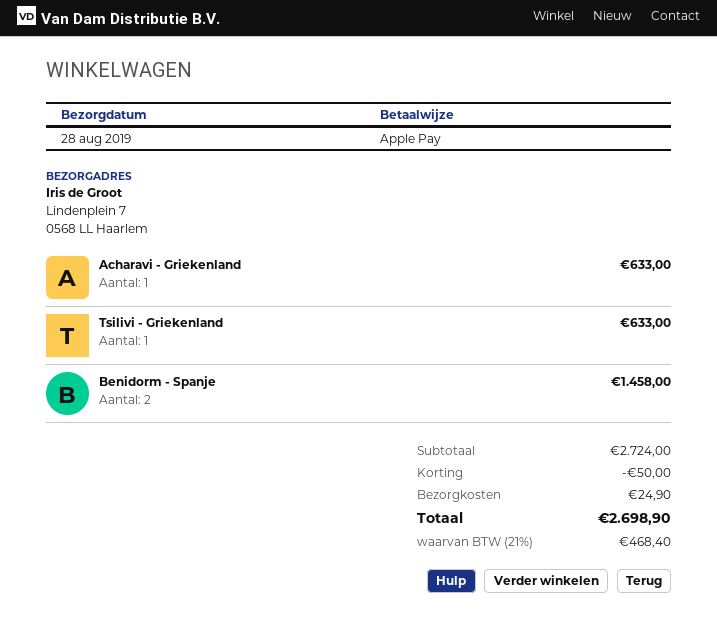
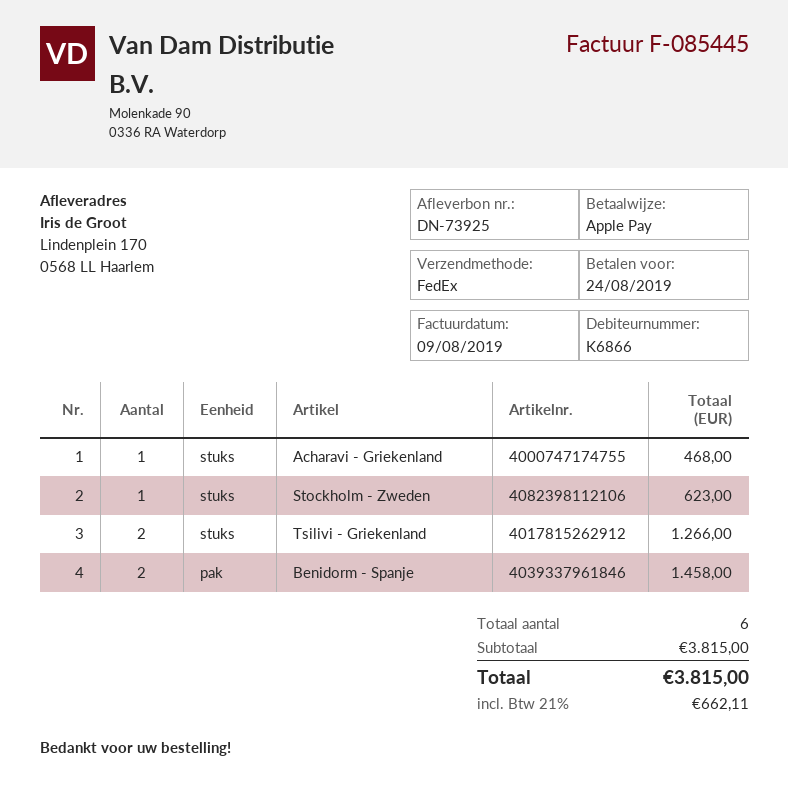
ship to: Lindenplein 7, 0568 LL Haarlem -> Lindenplein 170, 0568 LL Haarlem
Acharavi - Griekenland: 1 for 633.00 -> 1 for 468.00
Tsilivi - Griekenland: 1 for 633.00 -> 2 for 1266.00
Stockholm - Zweden: none -> 1 for 623.00
subtotal: 2724.00 -> 3815.00
discount: 50.00 -> none
shipping: 24.90 -> none
tax: 21% = 468.40 -> 21% = 662.11
total: 2698.90 -> 3815.00

